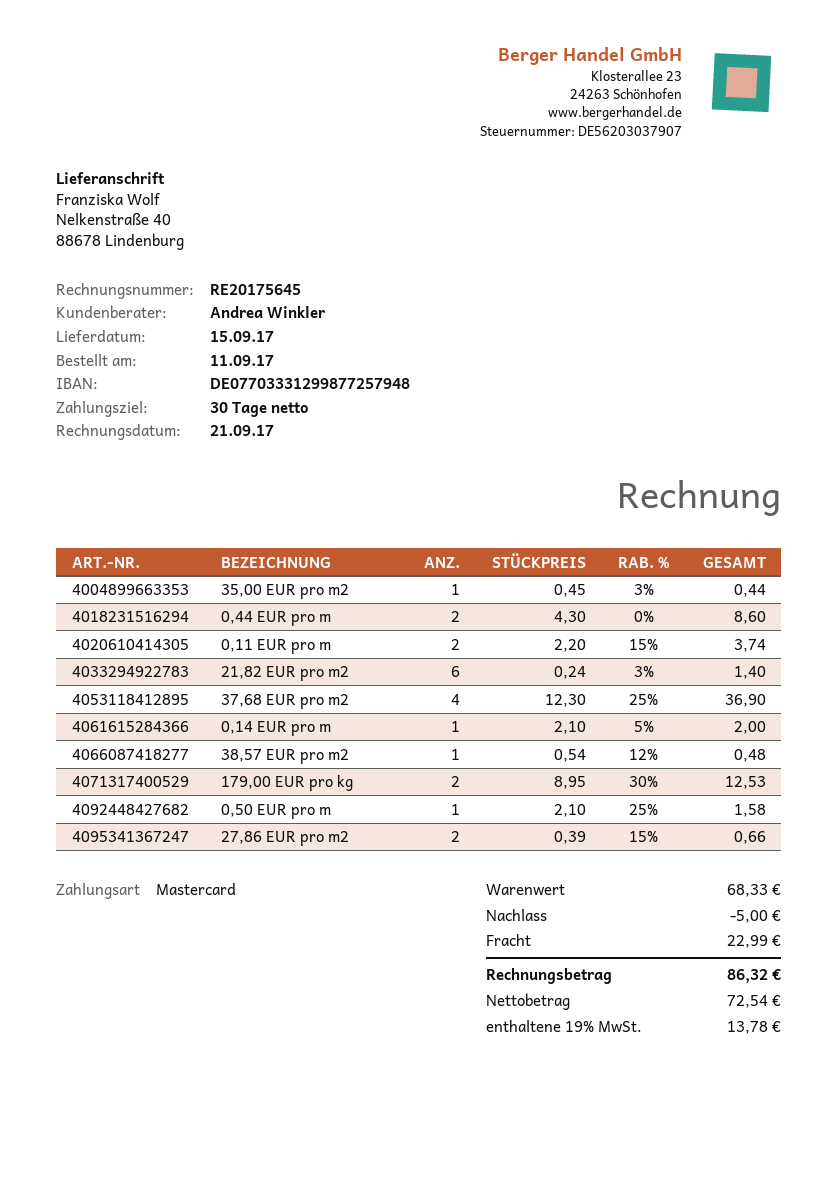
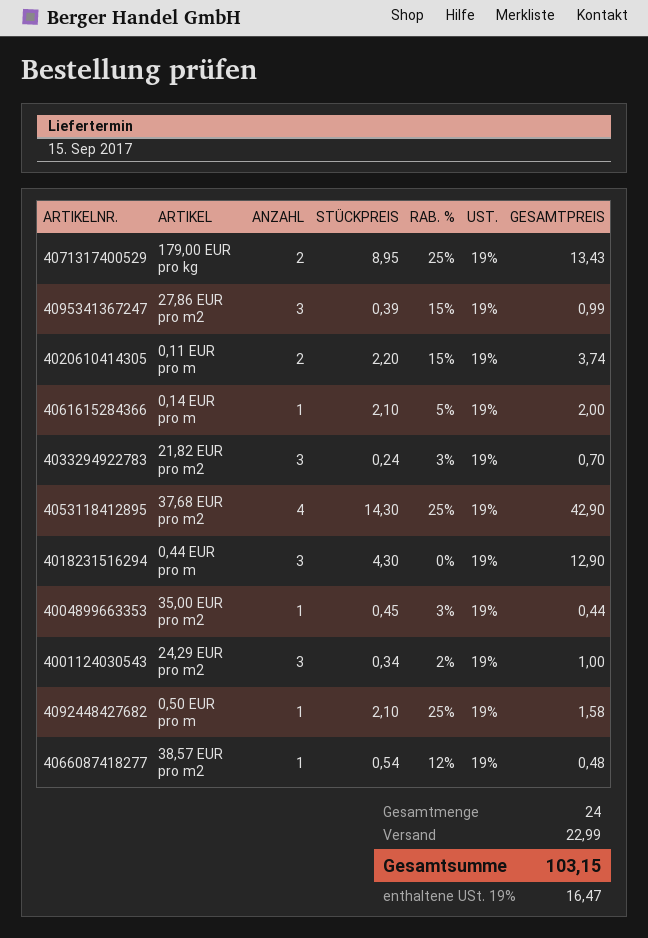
0,44 EUR pro m: 2 x 4.30 = 8.60 -> 3 x 4.30 = 12.90
21,82 EUR pro m2: 6 x 0.24 - 3% = 1.40 -> 3 x 0.24 - 3% = 0.70
37,68 EUR pro m2: 4 x 12.30 - 25% = 36.90 -> 4 x 14.30 - 25% = 42.90
179,00 EUR pro kg: 2 x 8.95 - 30% = 12.53 -> 2 x 8.95 - 25% = 13.43
27,86 EUR pro m2: 2 x 0.39 - 15% = 0.66 -> 3 x 0.39 - 15% = 0.99
24,29 EUR pro m2: none -> 3 x 0.34 - 2% = 1.00
discount: 5.00 -> none
tax: 19% = 13.78 -> 19% = 16.47
total: 86.32 -> 103.15

